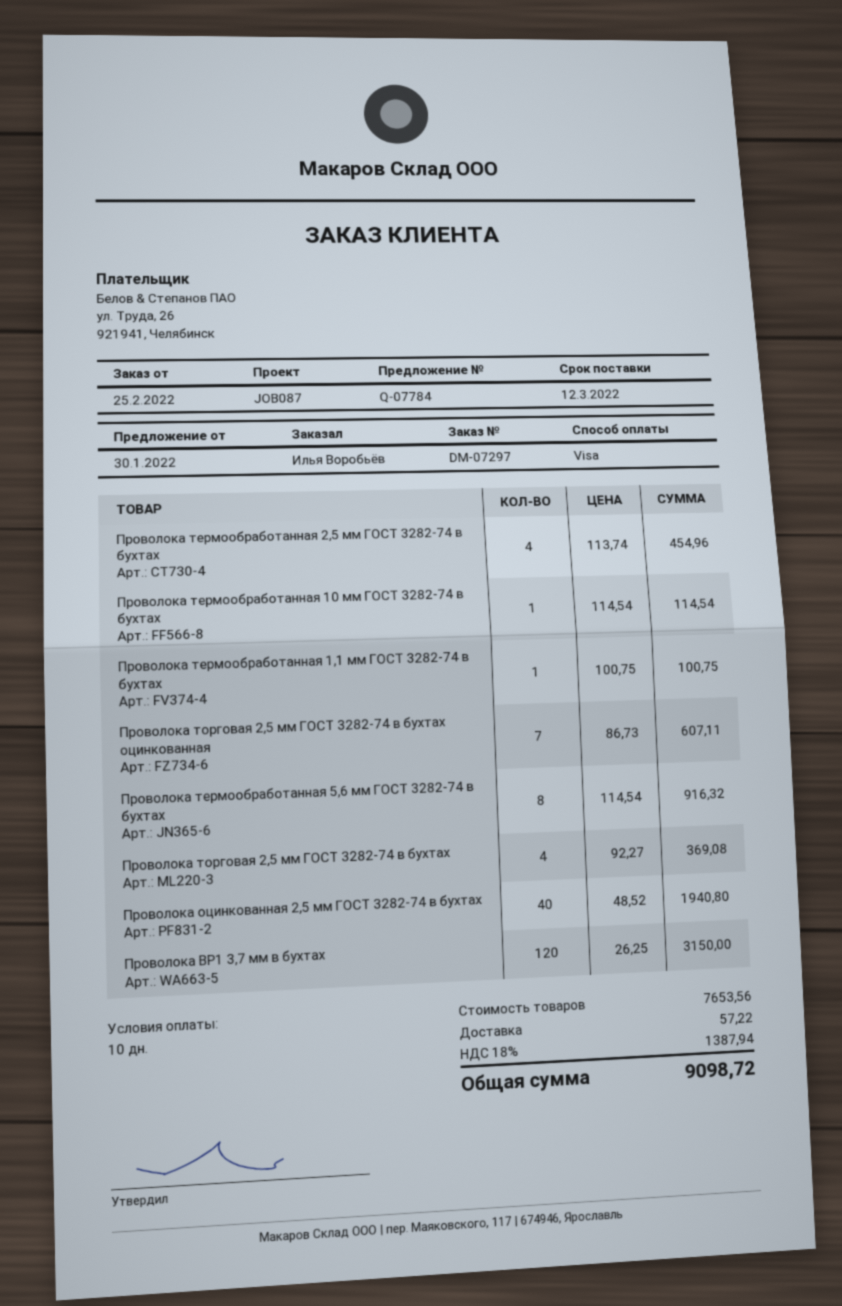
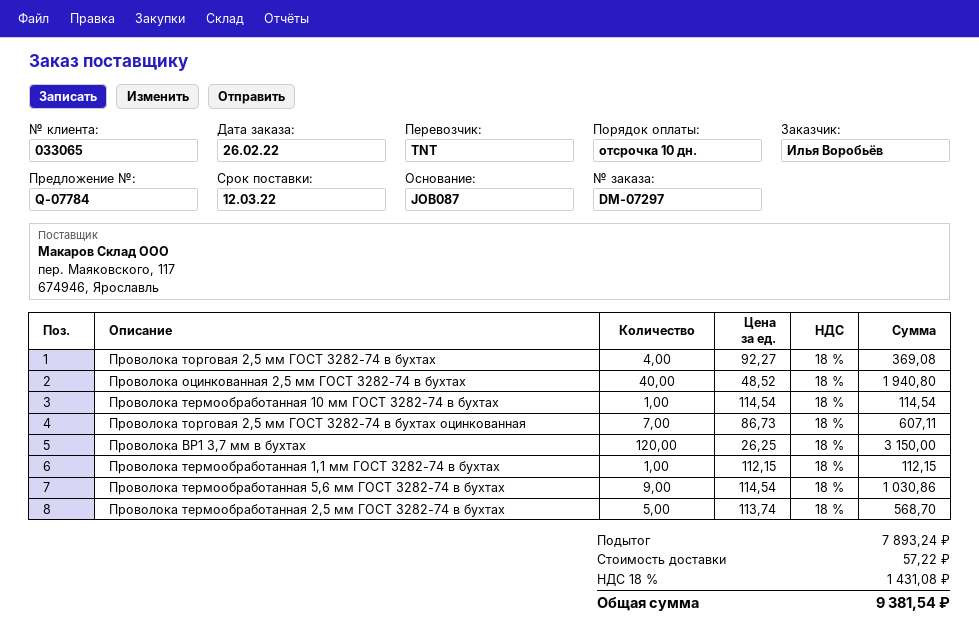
order date: 2022-02-25 -> 2022-02-26
Проволока термообработанная 2,5 мм ГОСТ 3282-74 в бухтах: 4 x 113.74 = 454.96 -> 5 x 113.74 = 568.70
Проволока термообработанная 1,1 мм ГОСТ 3282-74 в бухтах: 1 x 100.75 = 100.75 -> 1 x 112.15 = 112.15
Проволока термообработанная 5,6 мм ГОСТ 3282-74 в бухтах: 8 x 114.54 = 916.32 -> 9 x 114.54 = 1030.86
subtotal: 7653.56 -> 7893.24
tax: 18% = 1387.94 -> 18% = 1431.08
total: 9098.72 -> 9381.54

